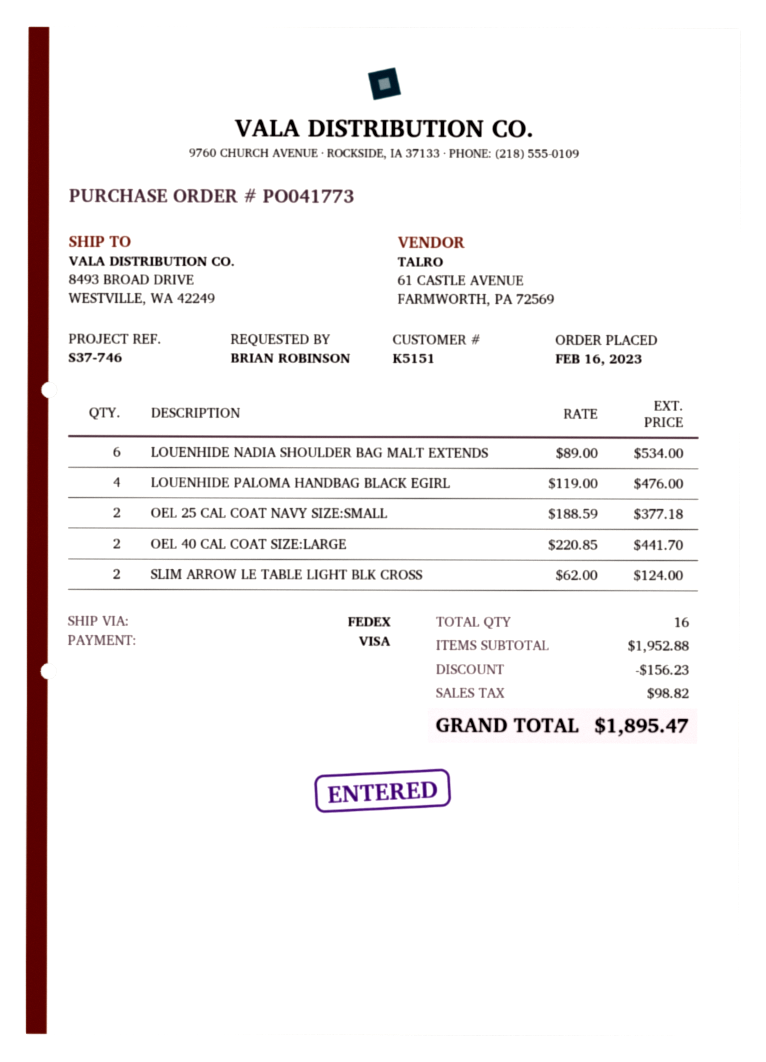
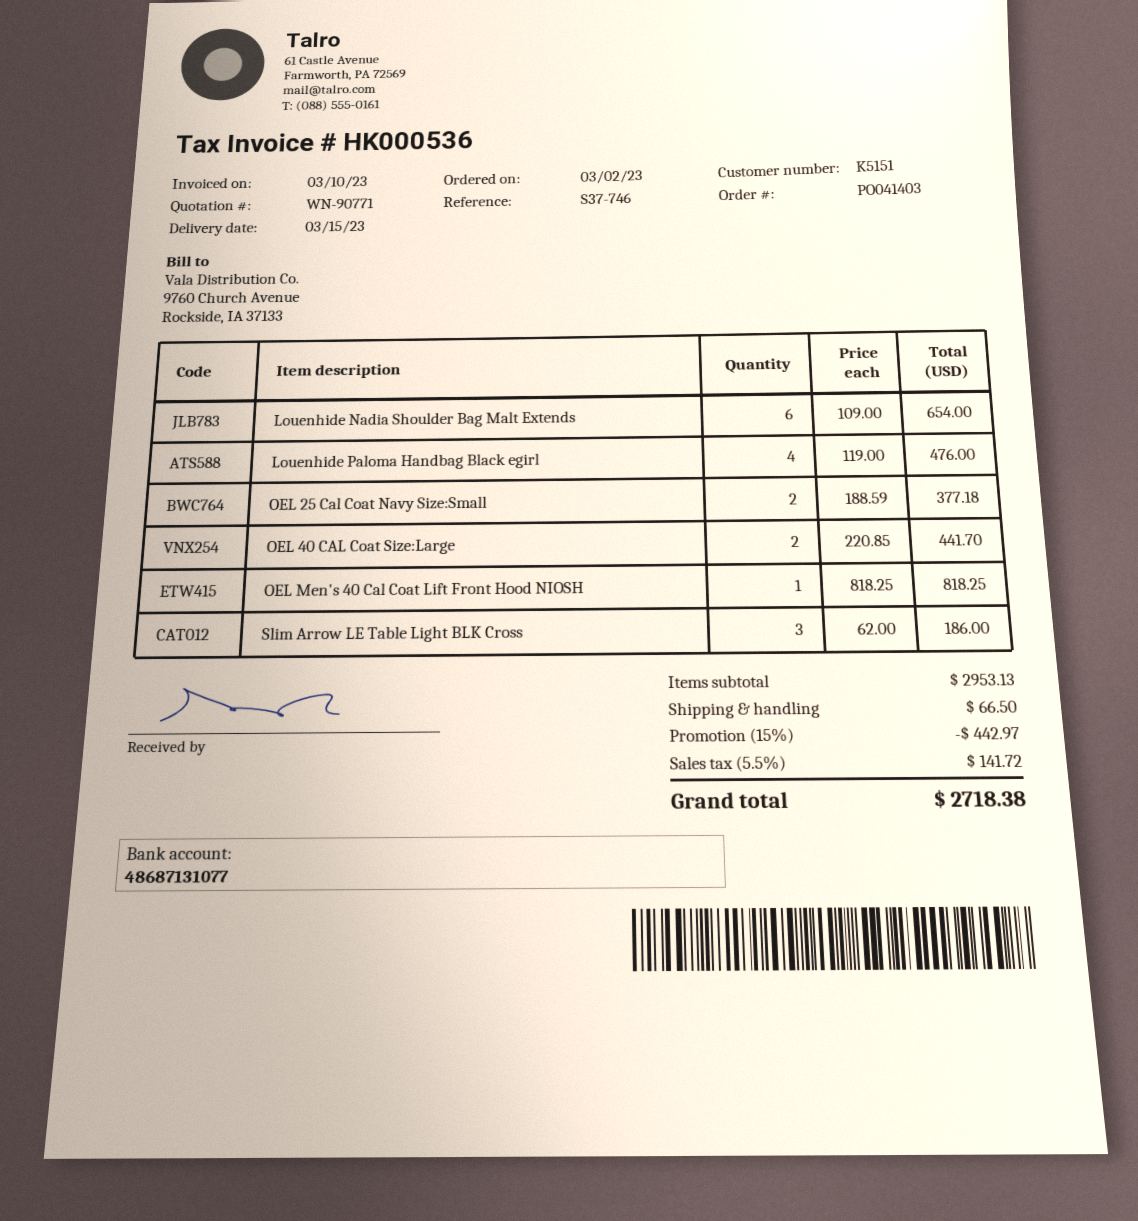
order number: PO041773 -> PO041403
order date: 2023-02-16 -> 2023-03-02
LOUENHIDE NADIA SHOULDER BAG MALT EXTENDS: 6 x 89.00 = 534.00 -> 6 x 109.00 = 654.00
SLIM ARROW LE TABLE LIGHT BLK CROSS: 2 x 62.00 = 124.00 -> 3 x 62.00 = 186.00
OEL Men's 40 Cal Coat Lift Front Hood NIOSH: none -> 1 x 818.25 = 818.25
subtotal: 1952.88 -> 2953.13
discount: 156.23 -> 442.97
shipping: none -> 66.50
tax: 98.82 -> 141.72
total: 1895.47 -> 2718.38

